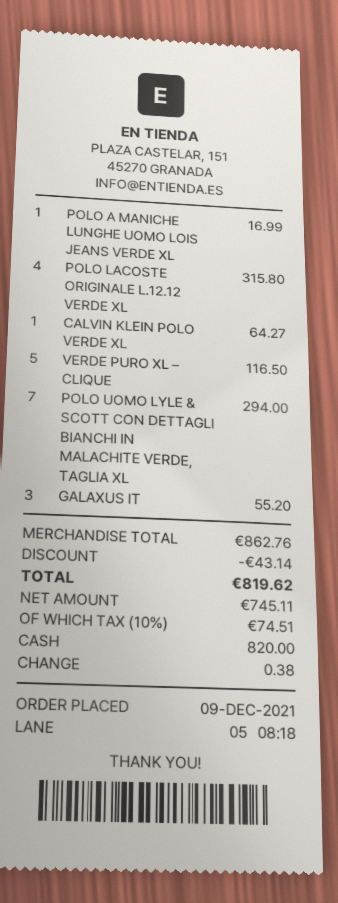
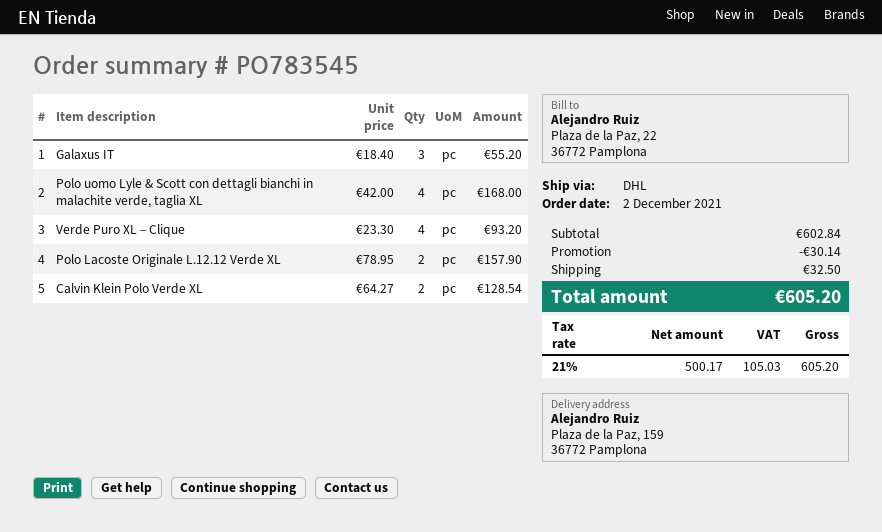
order date: 2021-12-09 -> 2021-12-02
POLO A MANICHE LUNGHE UOMO LOIS JEANS VERDE XL: 1 for 16.99 -> none
POLO LACOSTE ORIGINALE L.12.12 VERDE XL: 4 for 315.80 -> 2 for 157.90
CALVIN KLEIN POLO VERDE XL: 1 for 64.27 -> 2 for 128.54
VERDE PURO XL – CLIQUE: 5 for 116.50 -> 4 for 93.20
POLO UOMO LYLE & SCOTT CON DETTAGLI BIANCHI IN MALACHITE VERDE, TAGLIA XL: 7 for 294.00 -> 4 for 168.00
subtotal: 862.76 -> 602.84
discount: 43.14 -> 30.14
shipping: none -> 32.50
net: 745.11 -> 500.17
tax: 10% = 74.51 -> 21% = 105.03
total: 819.62 -> 605.20

